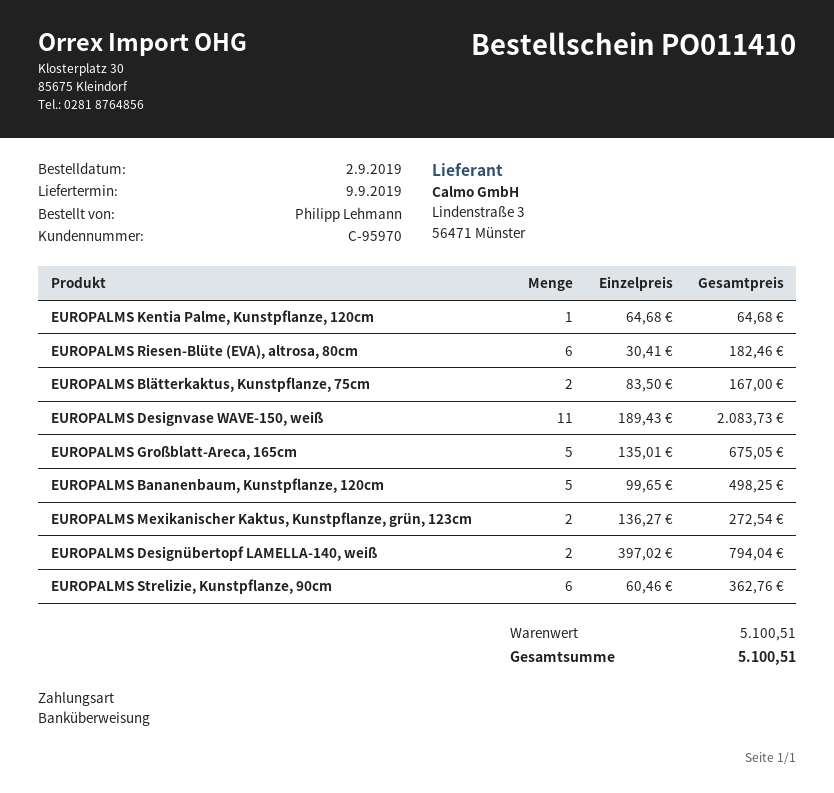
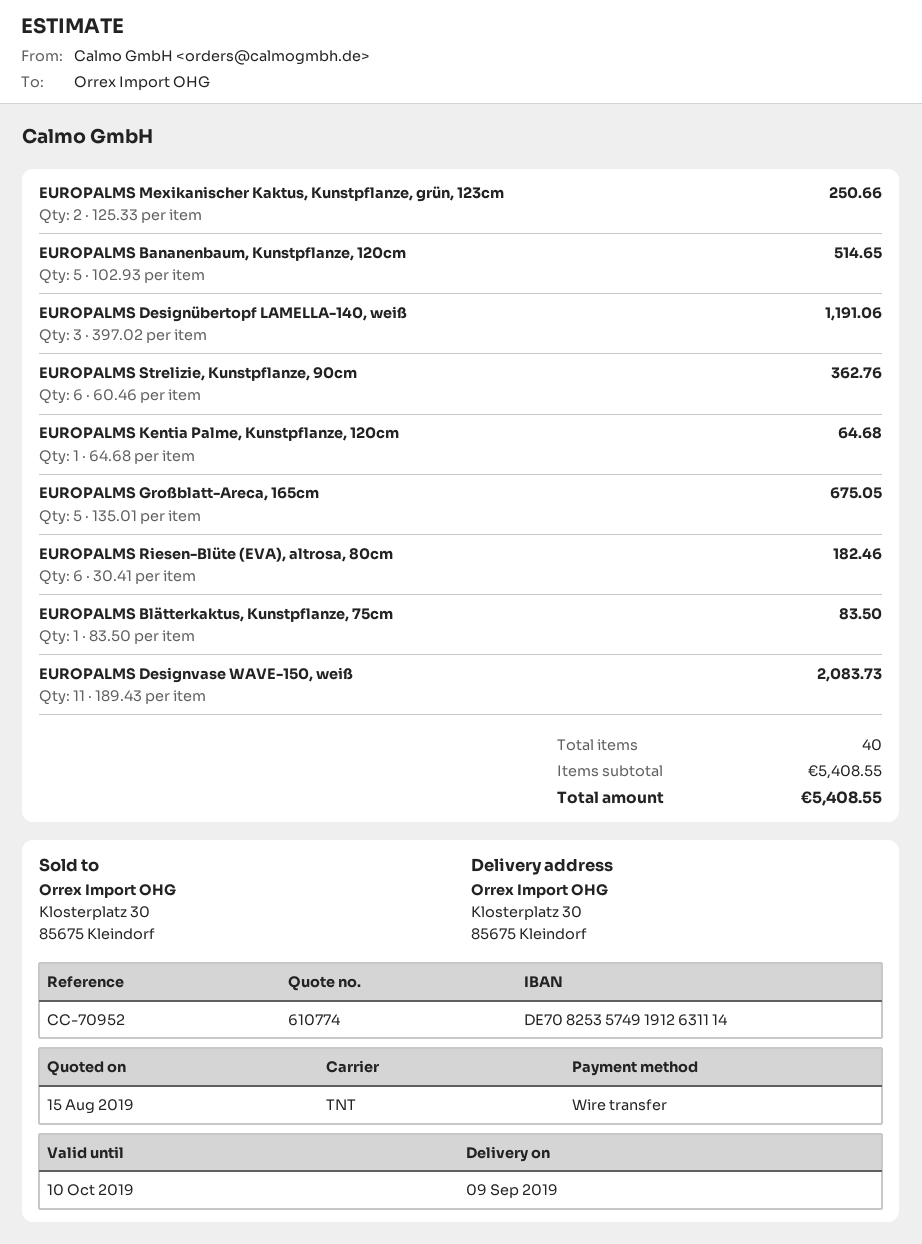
EUROPALMS Blätterkaktus, Kunstpflanze, 75cm: 2 x 83.50 = 167.00 -> 1 x 83.50 = 83.50
EUROPALMS Bananenbaum, Kunstpflanze, 120cm: 5 x 99.65 = 498.25 -> 5 x 102.93 = 514.65
EUROPALMS Mexikanischer Kaktus, Kunstpflanze, grün, 123cm: 2 x 136.27 = 272.54 -> 2 x 125.33 = 250.66
EUROPALMS Designübertopf LAMELLA-140, weiß: 2 x 397.02 = 794.04 -> 3 x 397.02 = 1191.06
subtotal: 5100.51 -> 5408.55
total: 5100.51 -> 5408.55

